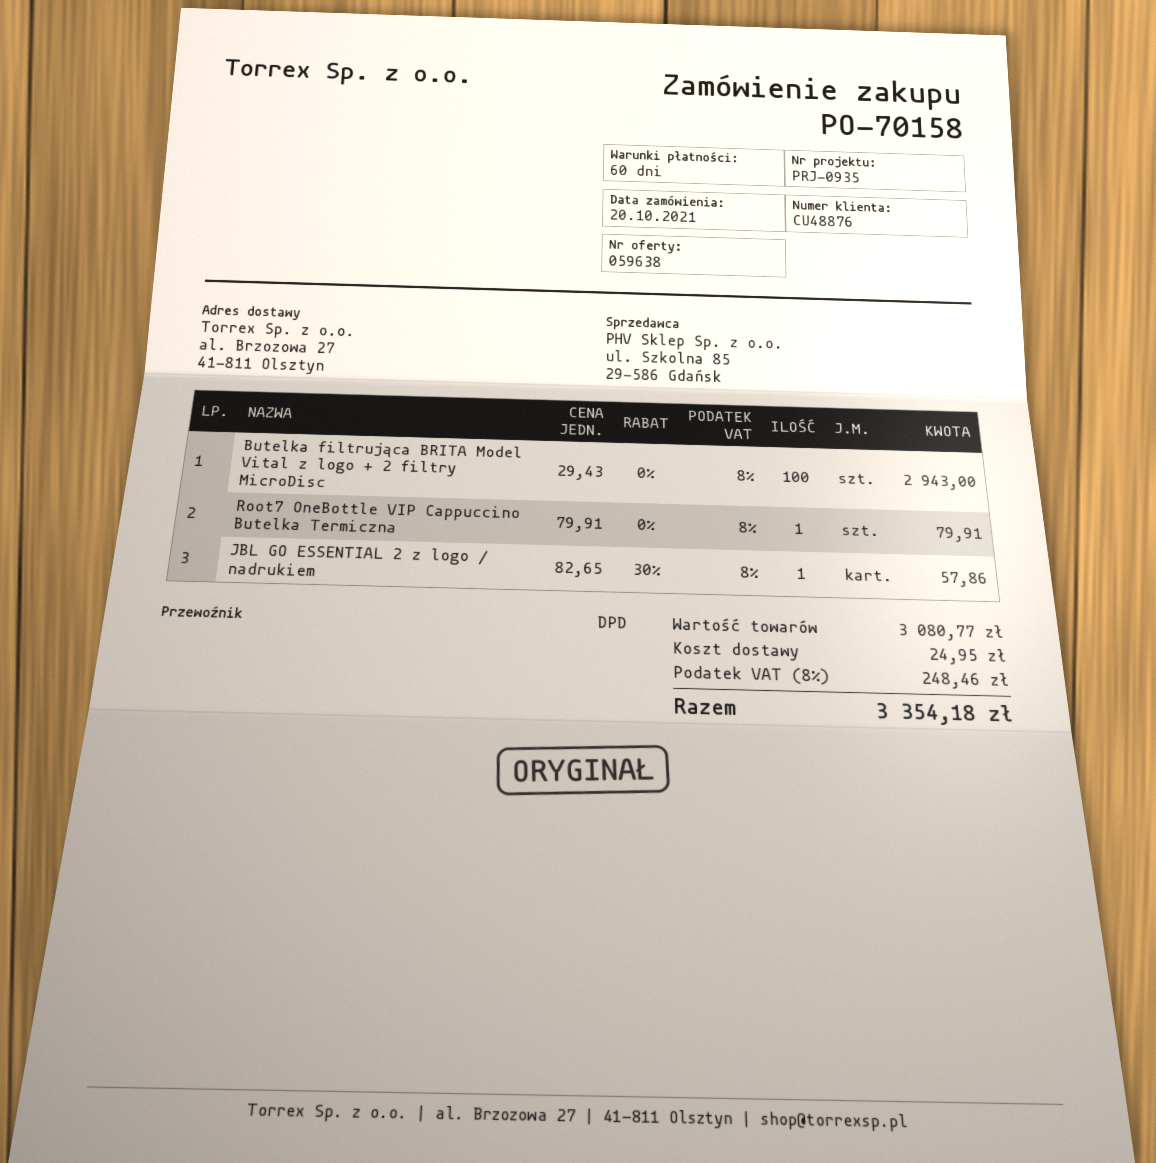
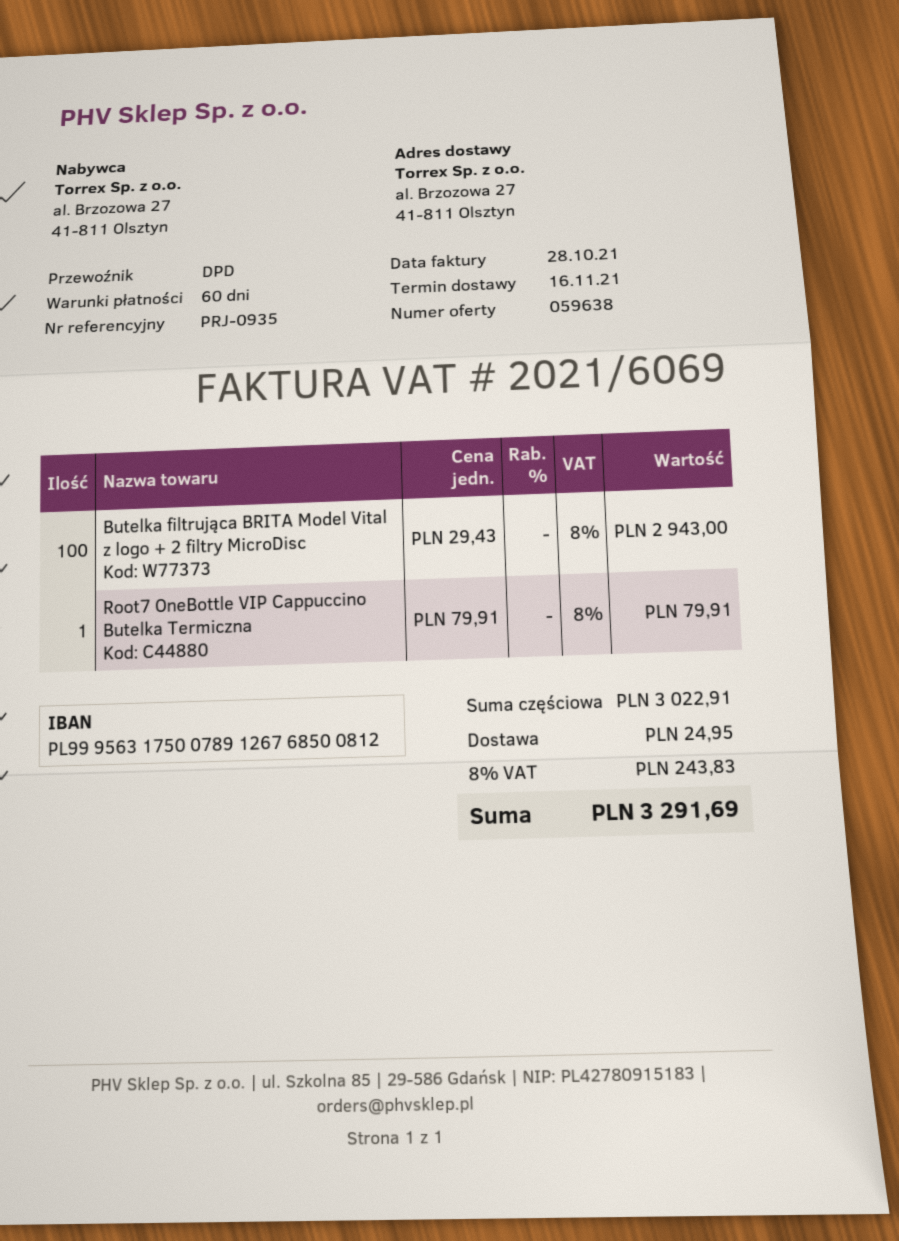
JBL GO ESSENTIAL 2 z logo / nadrukiem: 1 x 82.65 - 30% = 57.86 -> none
subtotal: 3080.77 -> 3022.91
tax: 8% = 248.46 -> 8% = 243.83
total: 3354.18 -> 3291.69

